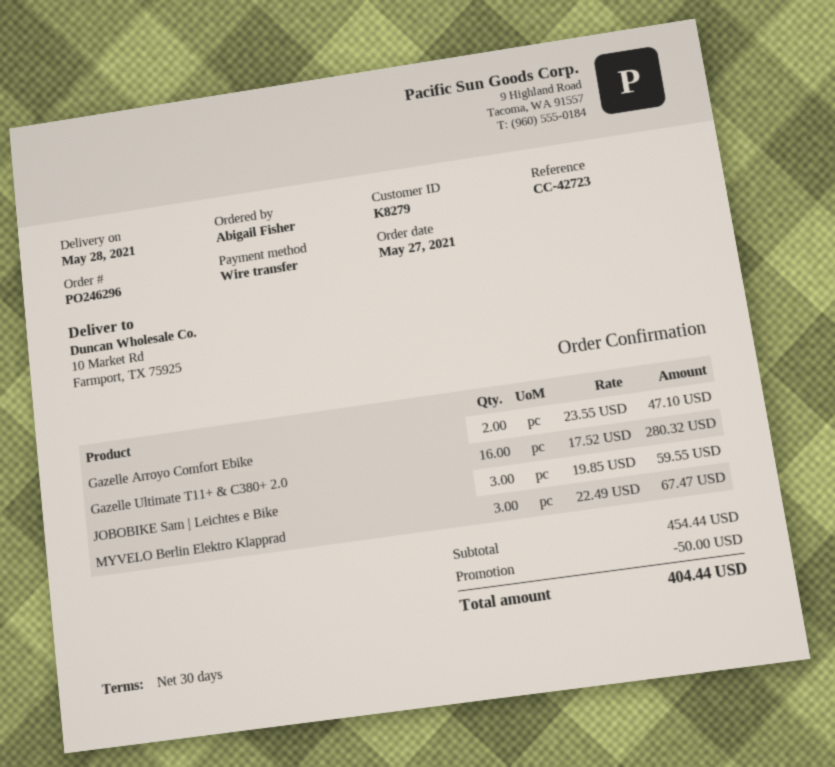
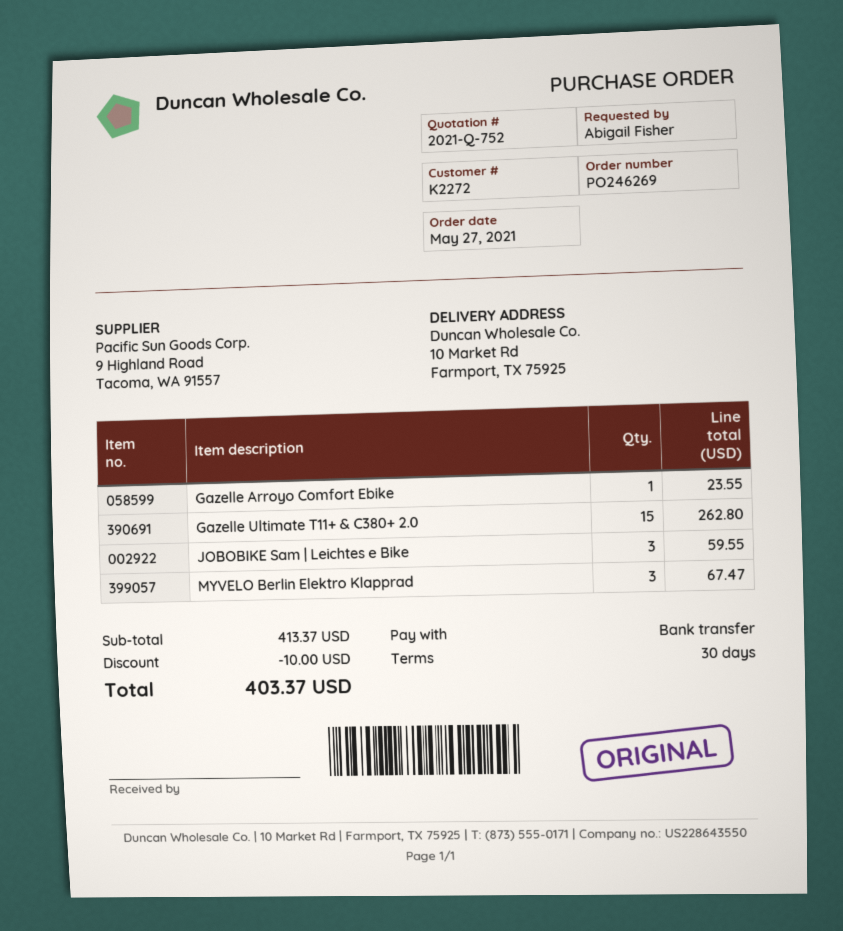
order number: PO246296 -> PO246269
customer number: K8279 -> K2272
Gazelle Arroyo Comfort Ebike: 2 for 47.10 -> 1 for 23.55
Gazelle Ultimate T11+ & C380+ 2.0: 16 for 280.32 -> 15 for 262.80
subtotal: 454.44 -> 413.37
discount: 50.00 -> 10.00
total: 404.44 -> 403.37

